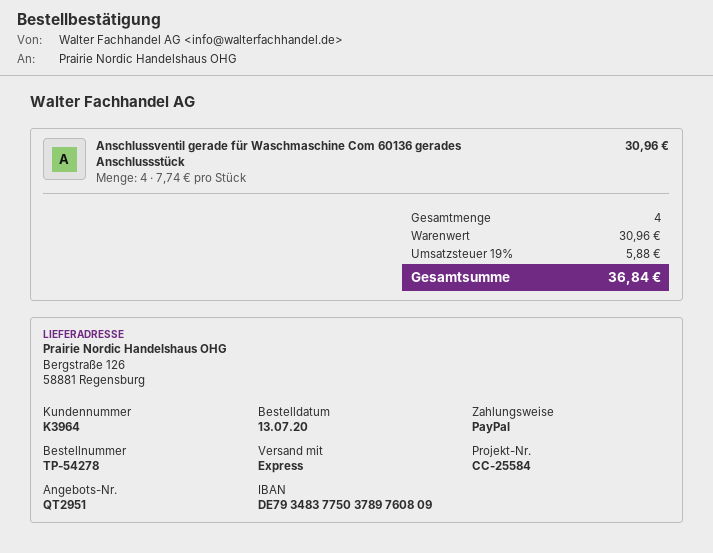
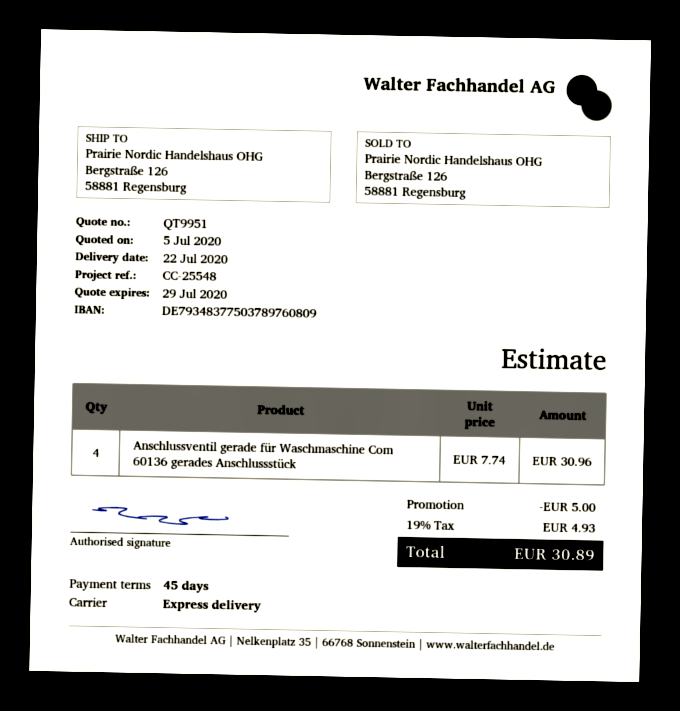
quote number: QT2951 -> QT9951
reference: CC-25584 -> CC-25548
discount: none -> 5.00
tax: 19% = 5.88 -> 19% = 4.93
total: 36.84 -> 30.89

